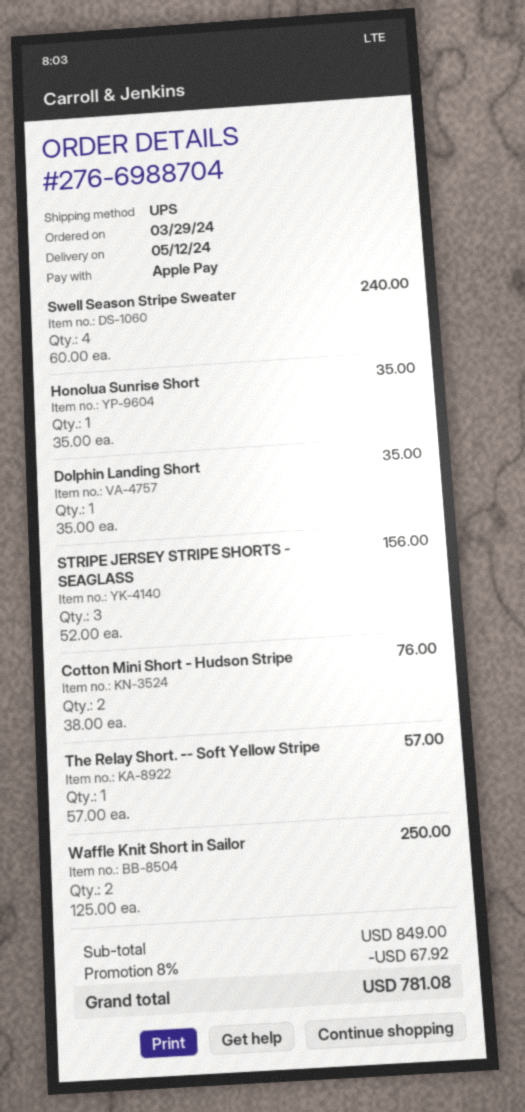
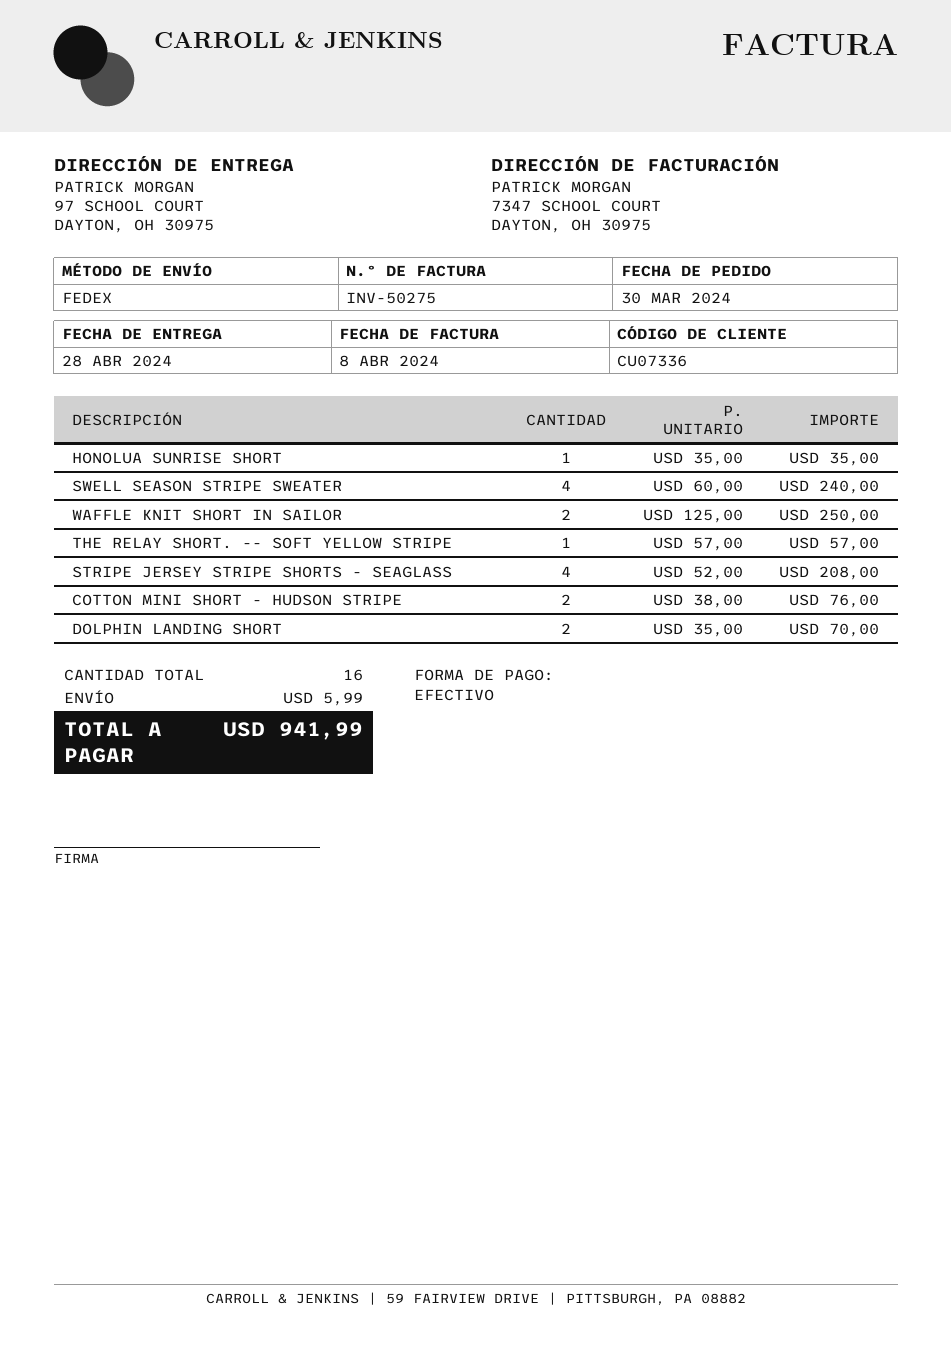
order date: 2024-03-29 -> 2024-03-30
delivery date: 2024-05-12 -> 2024-04-28
payment method: Apple Pay -> cash
shipping method: UPS -> FedEx
Dolphin Landing Short: 1 x 35.00 = 35.00 -> 2 x 35.00 = 70.00
STRIPE JERSEY STRIPE SHORTS - SEAGLASS: 3 x 52.00 = 156.00 -> 4 x 52.00 = 208.00
discount: 8% = 67.92 -> none
shipping: none -> 5.99
total: 781.08 -> 941.99

